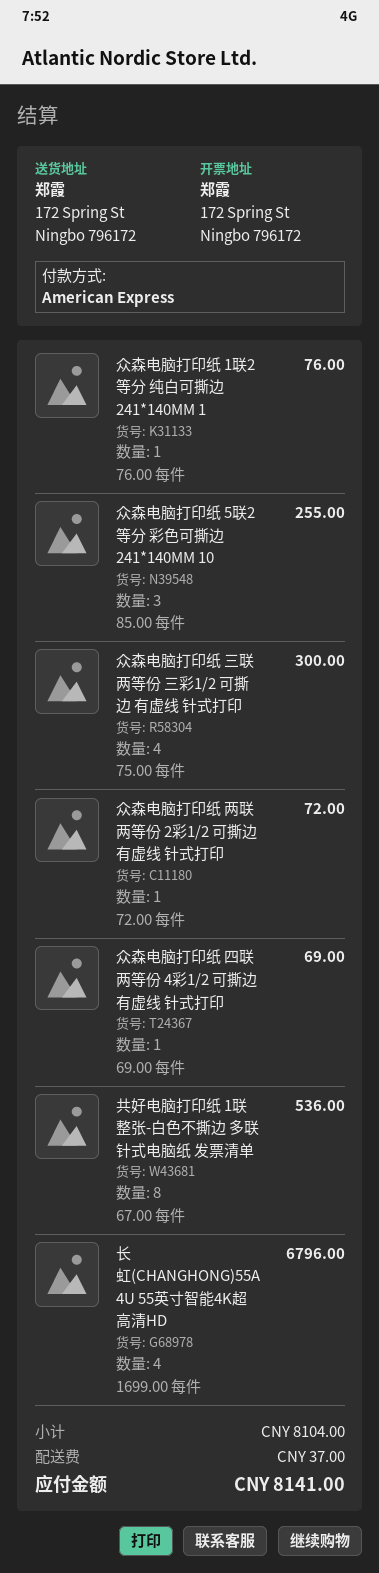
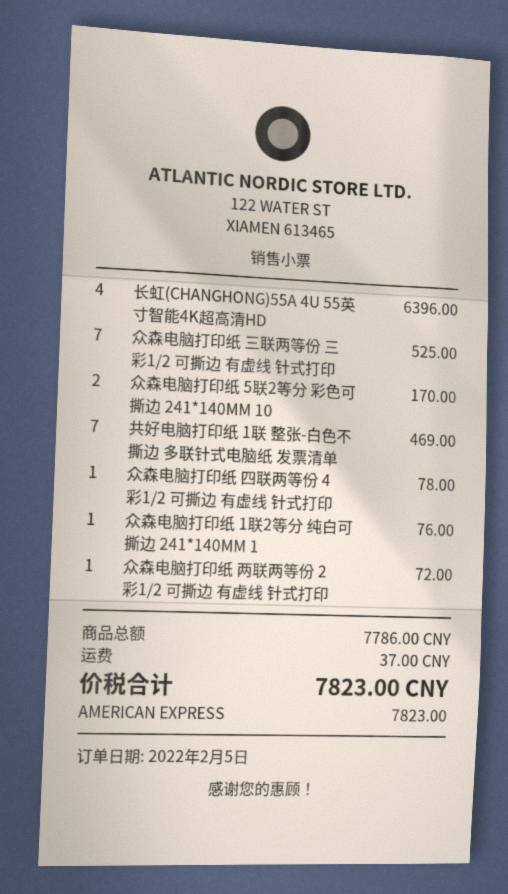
众森电脑打印纸 5联2等分 彩色可撕边 241*140MM 10: 3 for 255.00 -> 2 for 170.00
众森电脑打印纸 三联两等份 三彩1/2 可撕边 有虚线 针式打印: 4 for 300.00 -> 7 for 525.00
众森电脑打印纸 四联两等份 4彩1/2 可撕边 有虚线 针式打印: 1 for 69.00 -> 1 for 78.00
共好电脑打印纸 1联 整张-白色不撕边 多联针式电脑纸 发票清单: 8 for 536.00 -> 7 for 469.00
长虹(CHANGHONG)55A 4U 55英寸智能4K超高清HD: 4 for 6796.00 -> 4 for 6396.00
subtotal: 8104.00 -> 7786.00
total: 8141.00 -> 7823.00

